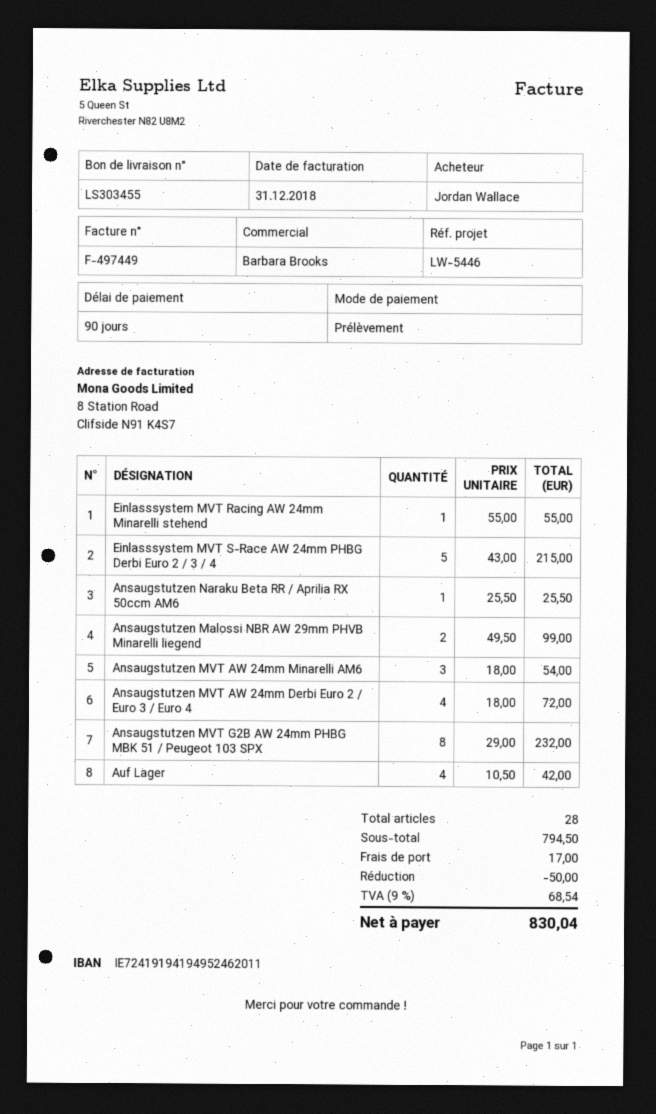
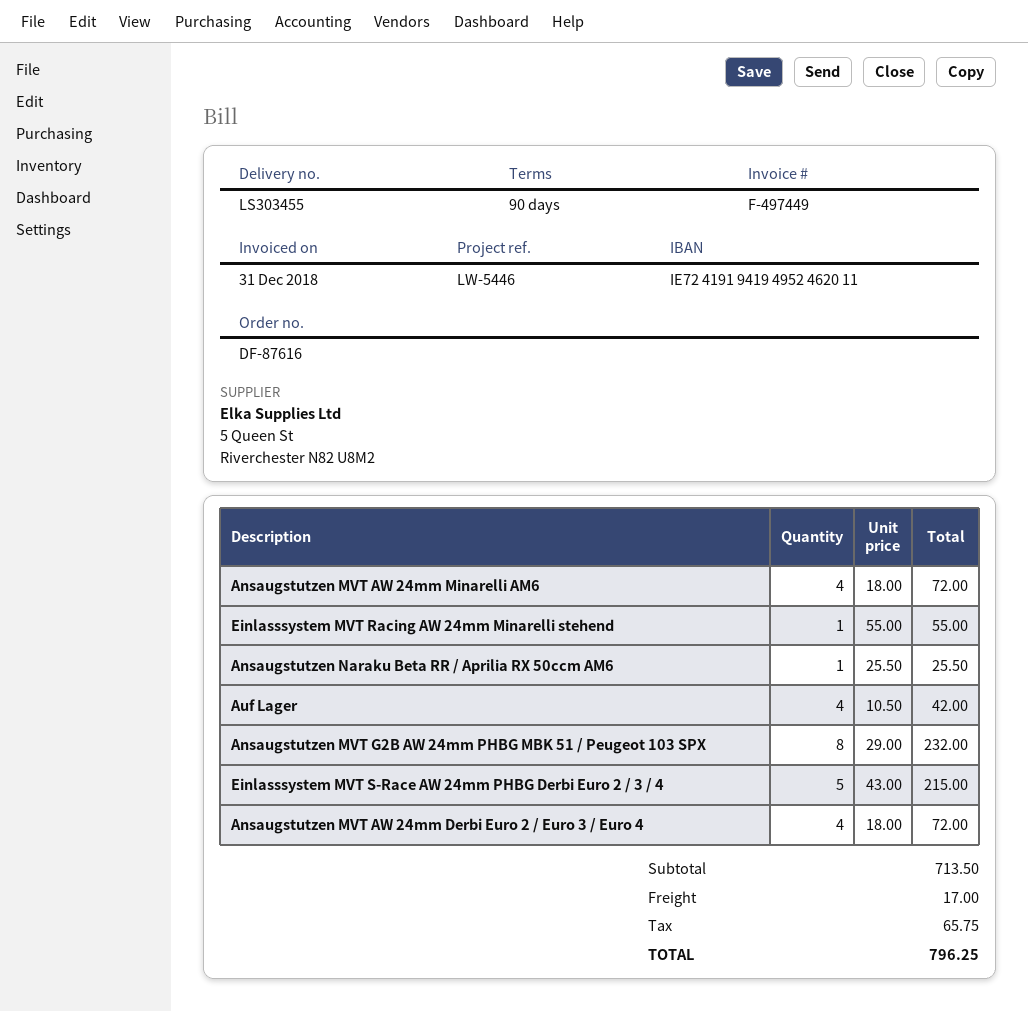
Ansaugstutzen Malossi NBR AW 29mm PHVB Minarelli liegend: 2 x 49.50 = 99.00 -> none
Ansaugstutzen MVT AW 24mm Minarelli AM6: 3 x 18.00 = 54.00 -> 4 x 18.00 = 72.00
subtotal: 794.50 -> 713.50
discount: 50.00 -> none
tax: 68.54 -> 65.75
total: 830.04 -> 796.25

